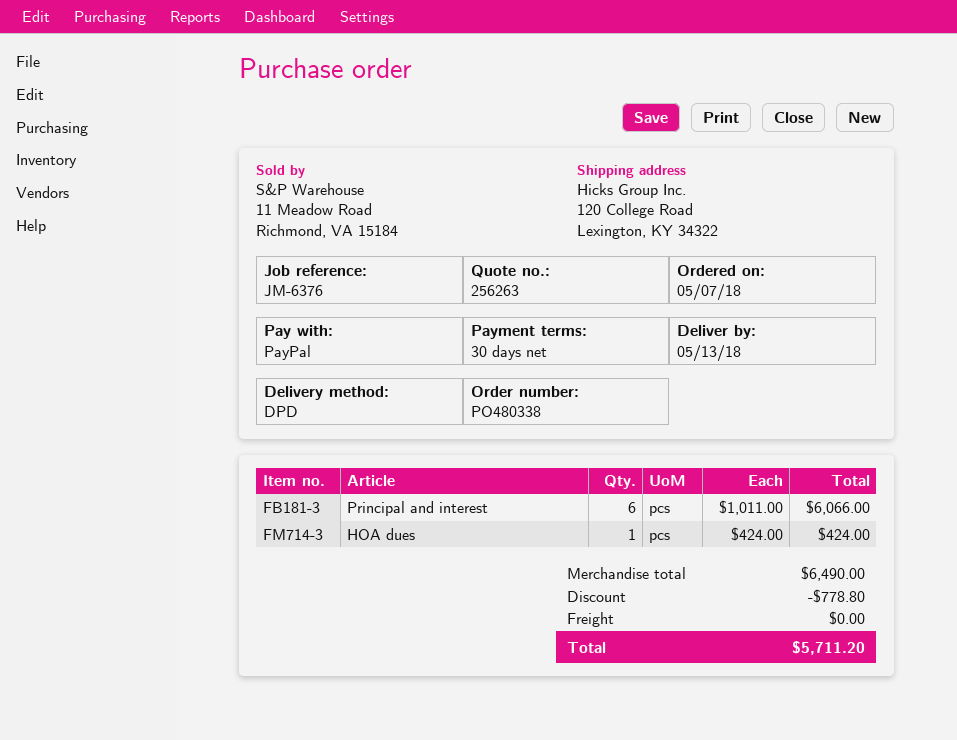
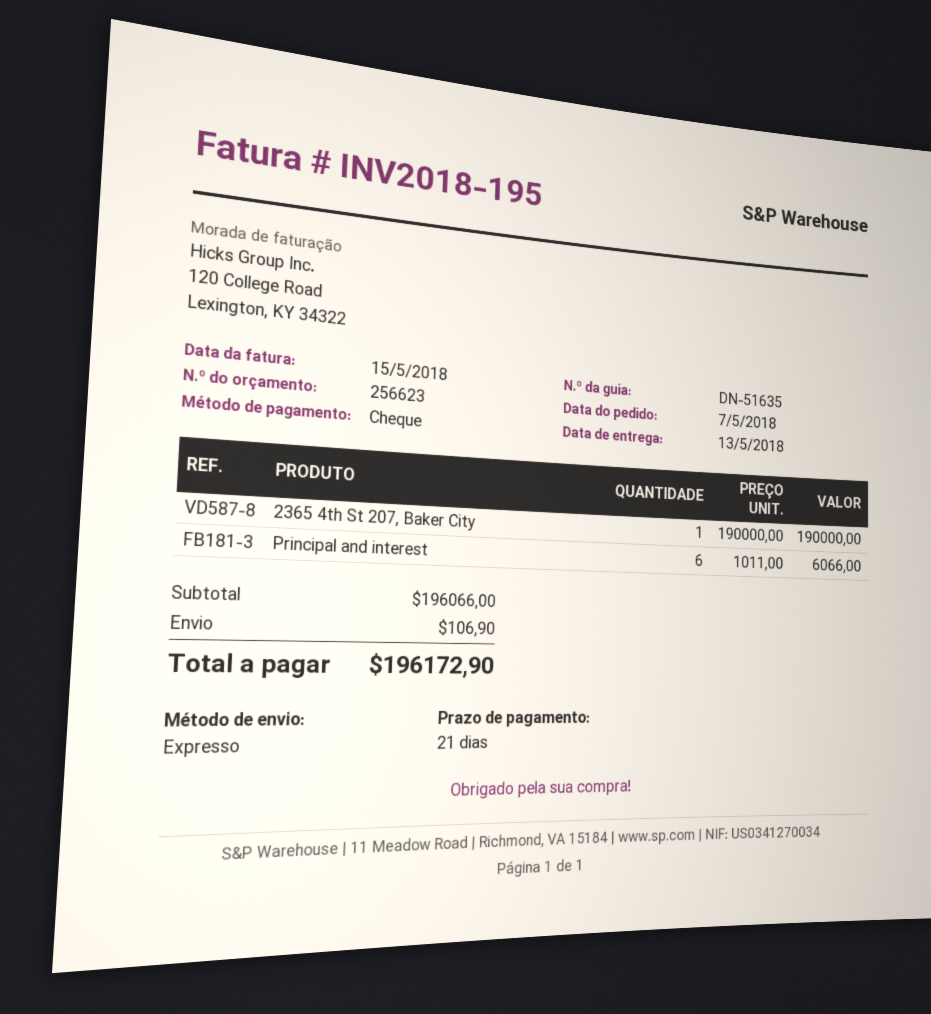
quote number: 256263 -> 256623
payment terms: 30 days -> 21 days
payment method: PayPal -> cheque
shipping method: DPD -> express
HOA dues: 1 x 424.00 = 424.00 -> none
2365 4th St 207, Baker City: none -> 1 x 190000.00 = 190000.00
subtotal: 6490.00 -> 196066.00
discount: 778.80 -> none
shipping: 0.00 -> 106.90
total: 5711.20 -> 196172.90

